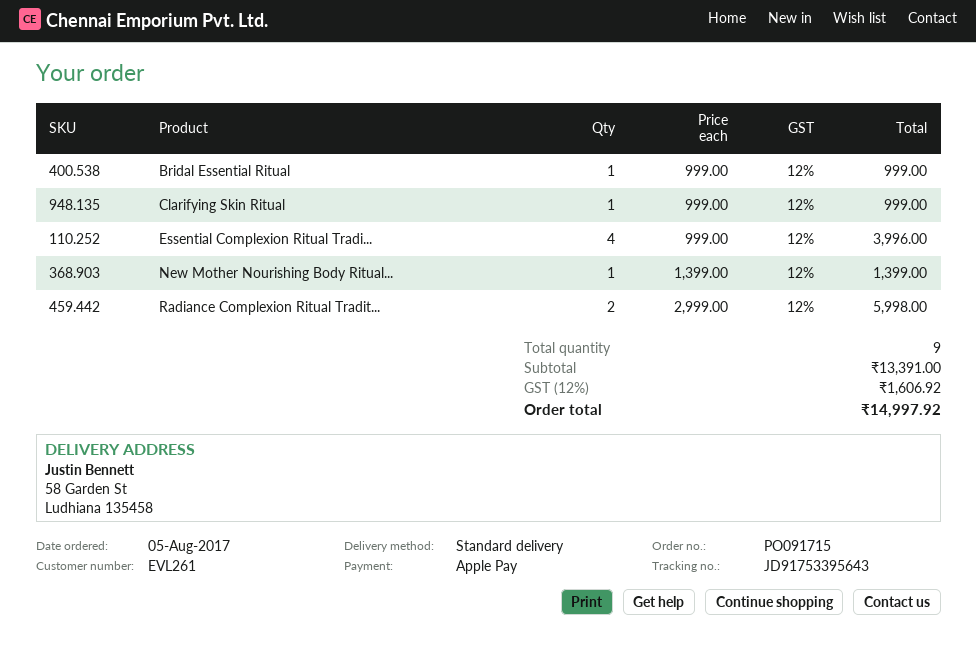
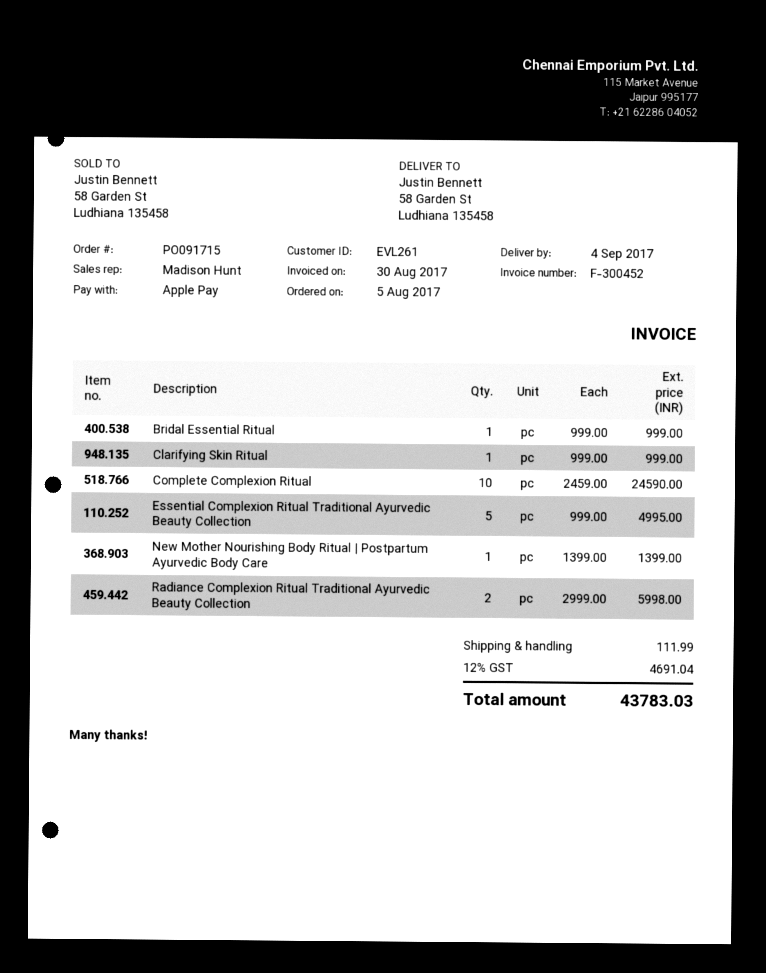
Essential Complexion Ritual Tradi...: 4 x 999.00 = 3996.00 -> 5 x 999.00 = 4995.00
Complete Complexion Ritual: none -> 10 x 2459.00 = 24590.00
shipping: none -> 111.99
tax: 12% = 1606.92 -> 12% = 4691.04
total: 14997.92 -> 43783.03

